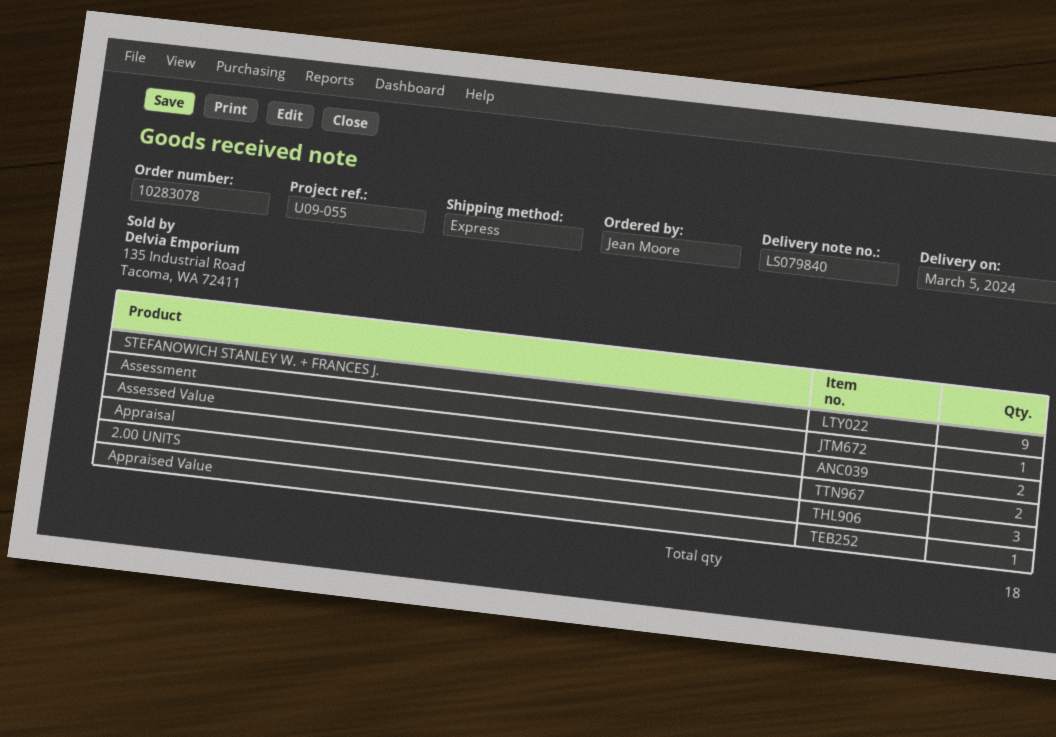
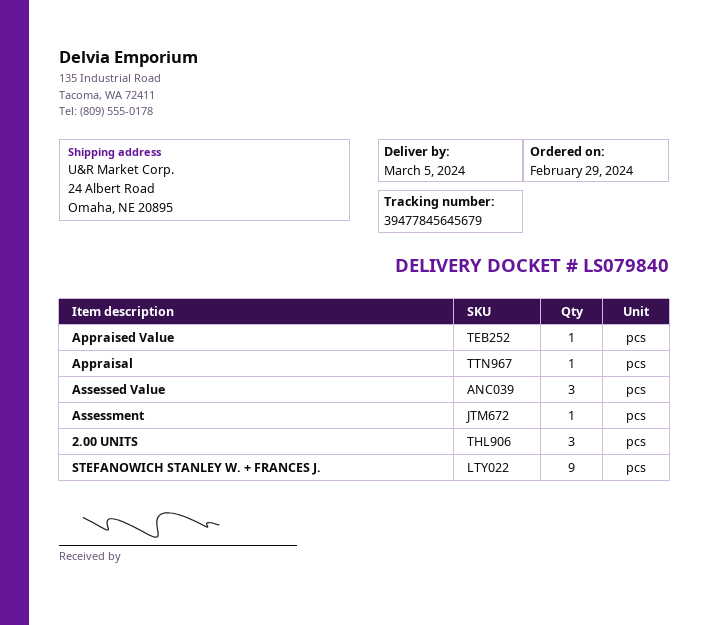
Assessed Value: 2 -> 3
Appraisal: 2 -> 1

